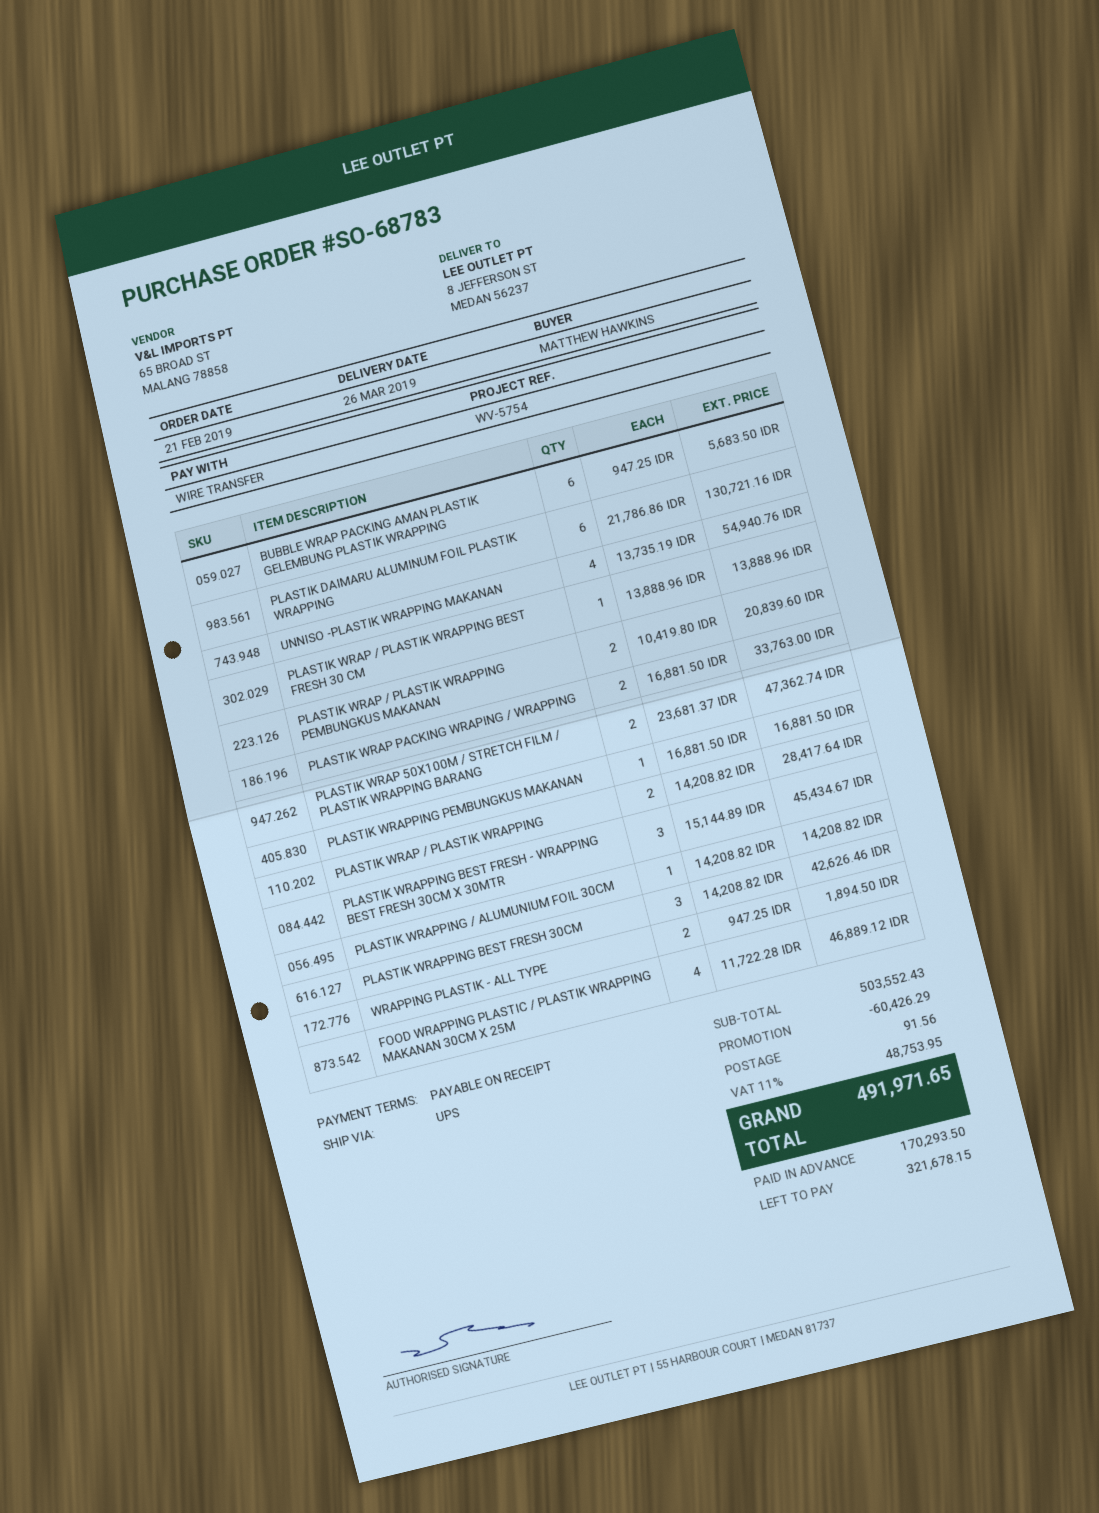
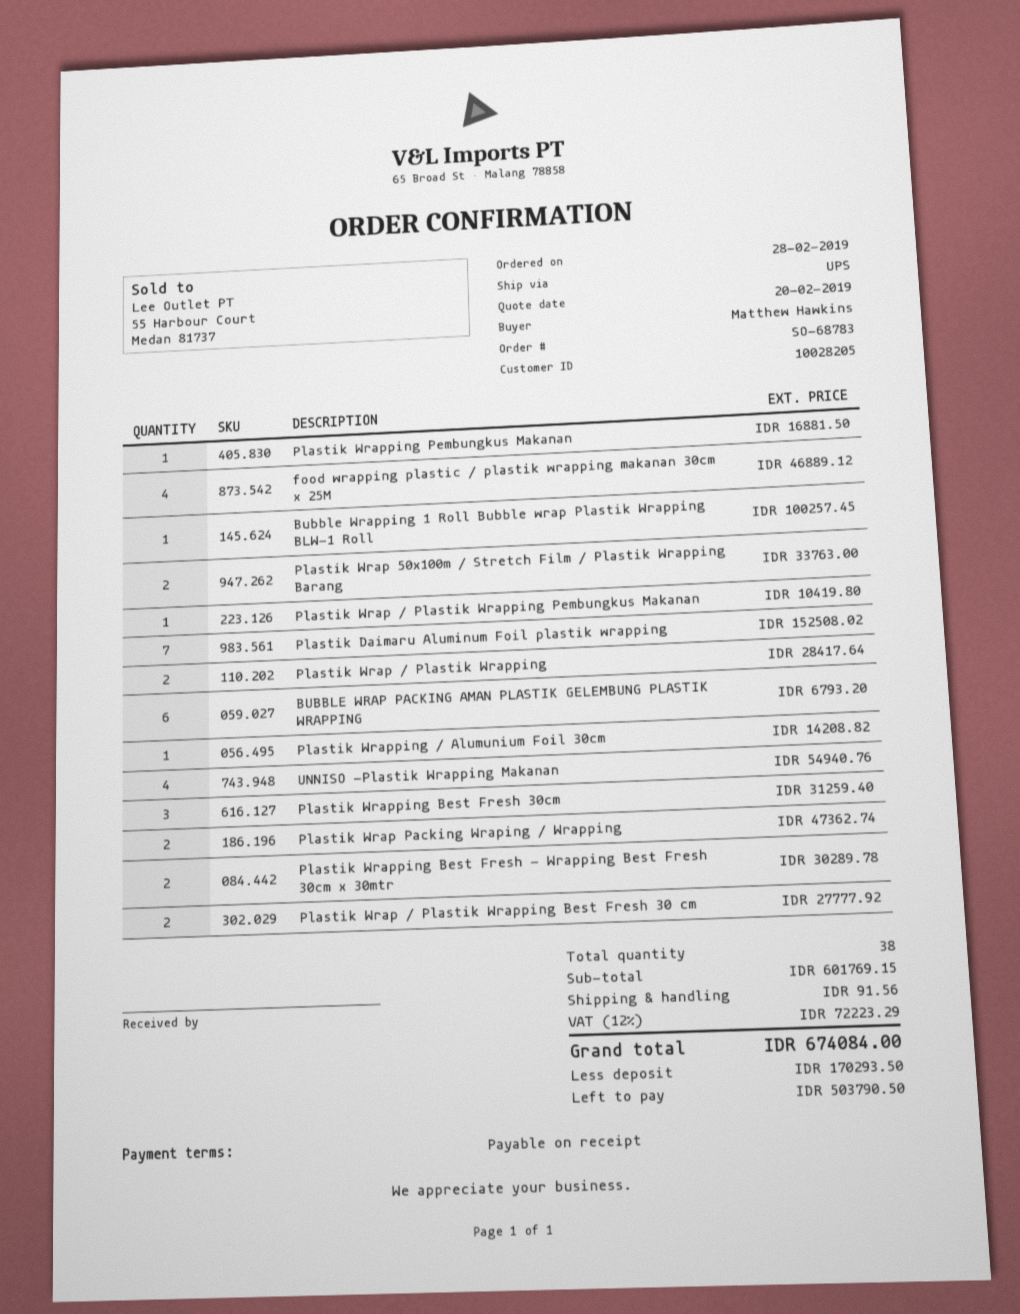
order date: 2019-02-21 -> 2019-02-28
BUBBLE WRAP PACKING AMAN PLASTIK GELEMBUNG PLASTIK WRAPPING: 6 for 5683.50 -> 6 for 6793.20
PLASTIK DAIMARU ALUMINUM FOIL PLASTIK WRAPPING: 6 for 130721.16 -> 7 for 152508.02
PLASTIK WRAP / PLASTIK WRAPPING BEST FRESH 30 CM: 1 for 13888.96 -> 2 for 27777.92
PLASTIK WRAP / PLASTIK WRAPPING PEMBUNGKUS MAKANAN: 2 for 20839.60 -> 1 for 10419.80
PLASTIK WRAP PACKING WRAPING / WRAPPING: 2 for 33763.00 -> 2 for 47362.74
PLASTIK WRAP 50X100M / STRETCH FILM / PLASTIK WRAPPING BARANG: 2 for 47362.74 -> 2 for 33763.00
PLASTIK WRAPPING BEST FRESH - WRAPPING BEST FRESH 30CM X 30MTR: 3 for 45434.67 -> 2 for 30289.78
PLASTIK WRAPPING BEST FRESH 30CM: 3 for 42626.46 -> 3 for 31259.40
WRAPPING PLASTIK - ALL TYPE: 2 for 1894.50 -> none
Bubble Wrapping 1 Roll Bubble wrap Plastik Wrapping BLW-1 Roll: none -> 1 for 100257.45
subtotal: 503552.43 -> 601769.15
discount: 60426.29 -> none
tax: 11% = 48753.95 -> 12% = 72223.29
total: 491971.65 -> 674084.00
balance: 321678.15 -> 503790.50

